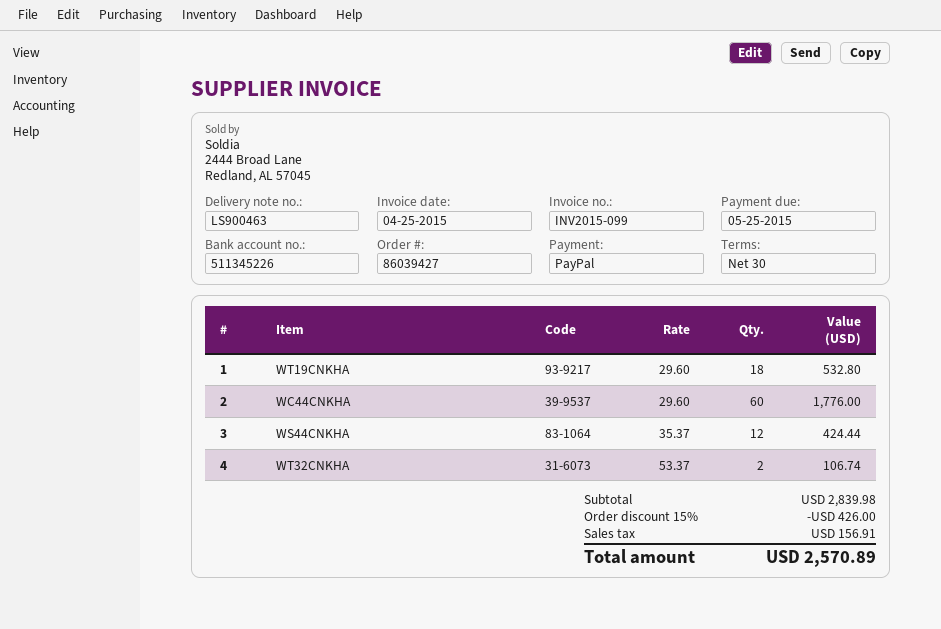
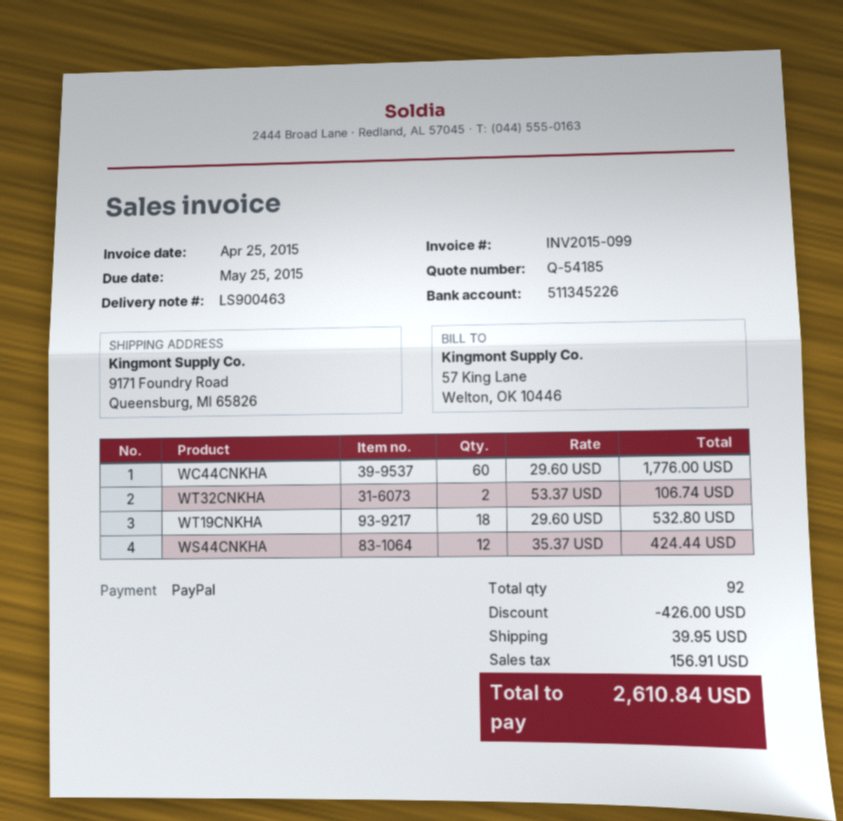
shipping: none -> 39.95
total: 2570.89 -> 2610.84

